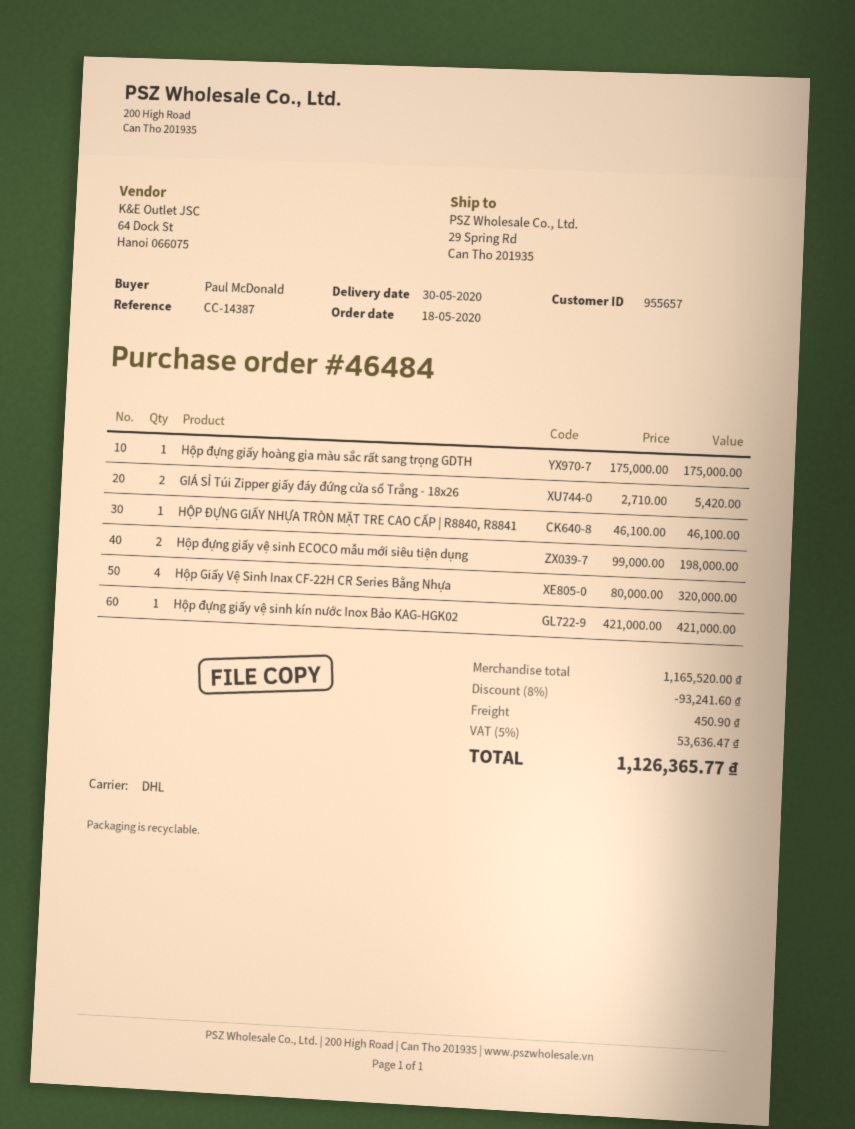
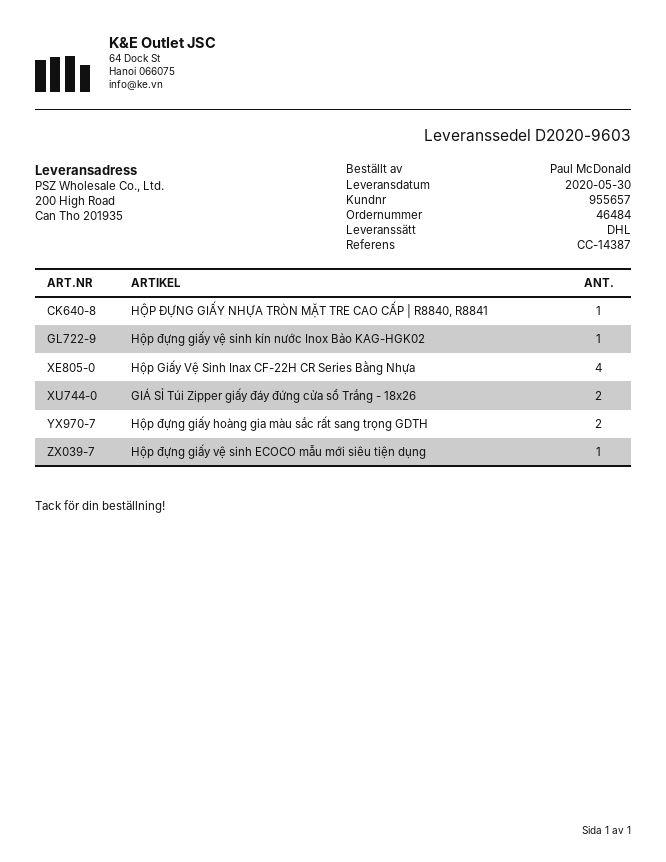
ship to: 29 Spring Rd, Can Tho 201935 -> 200 High Road, Can Tho 201935
Hộp đựng giấy hoàng gia màu sắc rất sang trọng GDTH: 1 -> 2
Hộp đựng giấy vệ sinh ECOCO mẫu mới siêu tiện dụng: 2 -> 1

